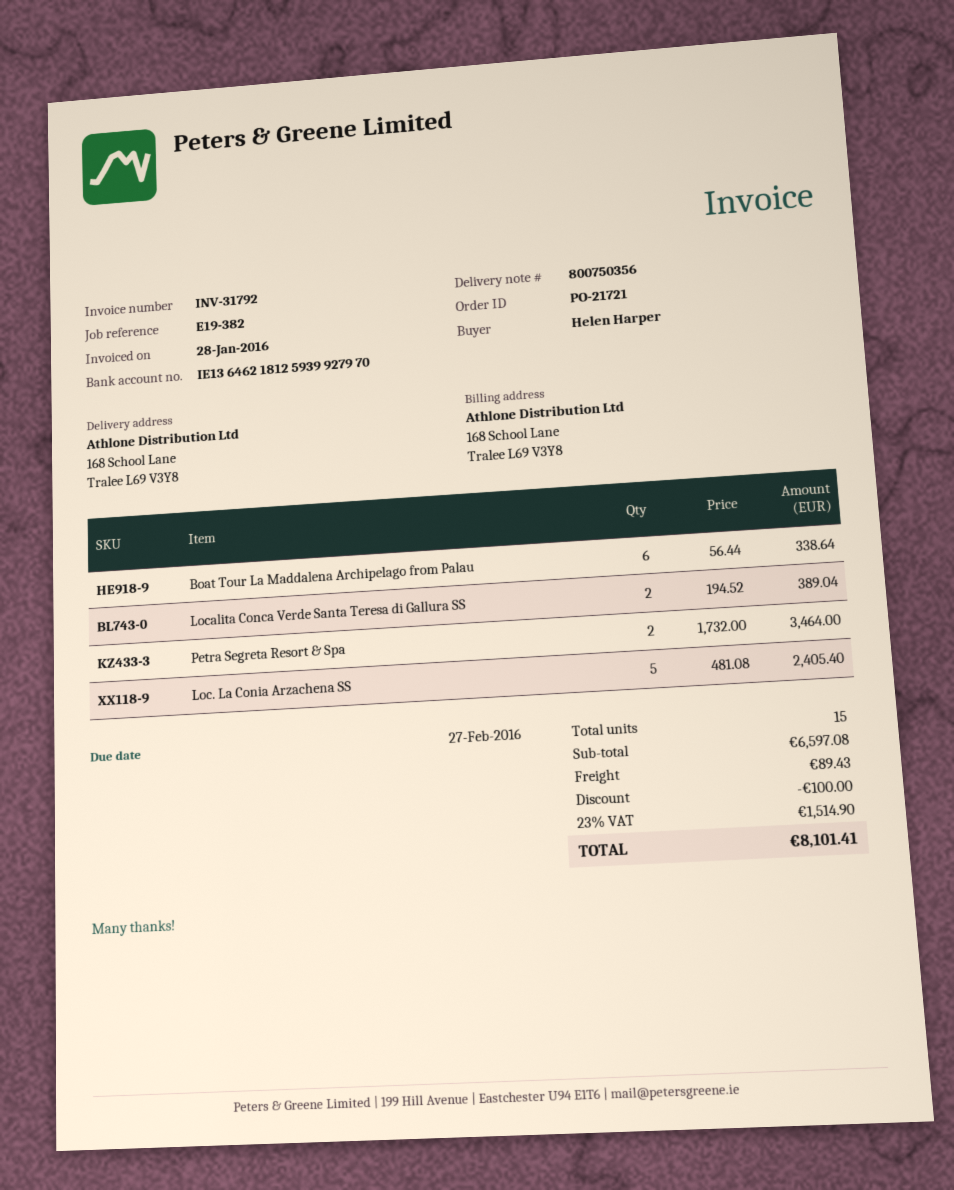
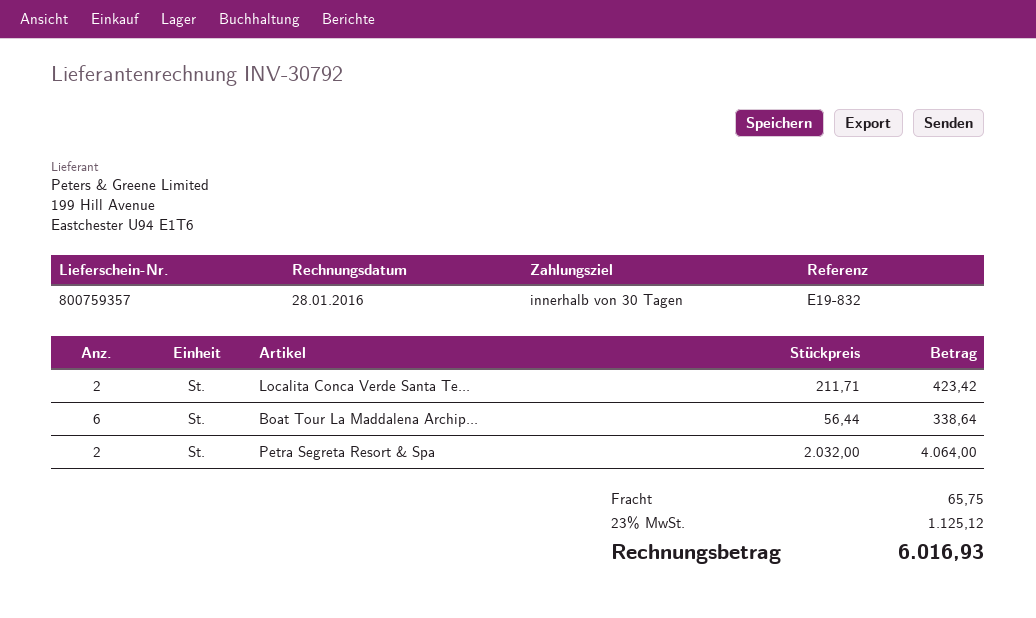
delivery note number: 800750356 -> 800759357
invoice number: INV-31792 -> INV-30792
reference: E19-382 -> E19-832
Localita Conca Verde Santa Teresa di Gallura SS: 2 x 194.52 = 389.04 -> 2 x 211.71 = 423.42
Petra Segreta Resort & Spa: 2 x 1732.00 = 3464.00 -> 2 x 2032.00 = 4064.00
Loc. La Conia Arzachena SS: 5 x 481.08 = 2405.40 -> none
discount: 100.00 -> none
shipping: 89.43 -> 65.75
tax: 23% = 1514.90 -> 23% = 1125.12
total: 8101.41 -> 6016.93

